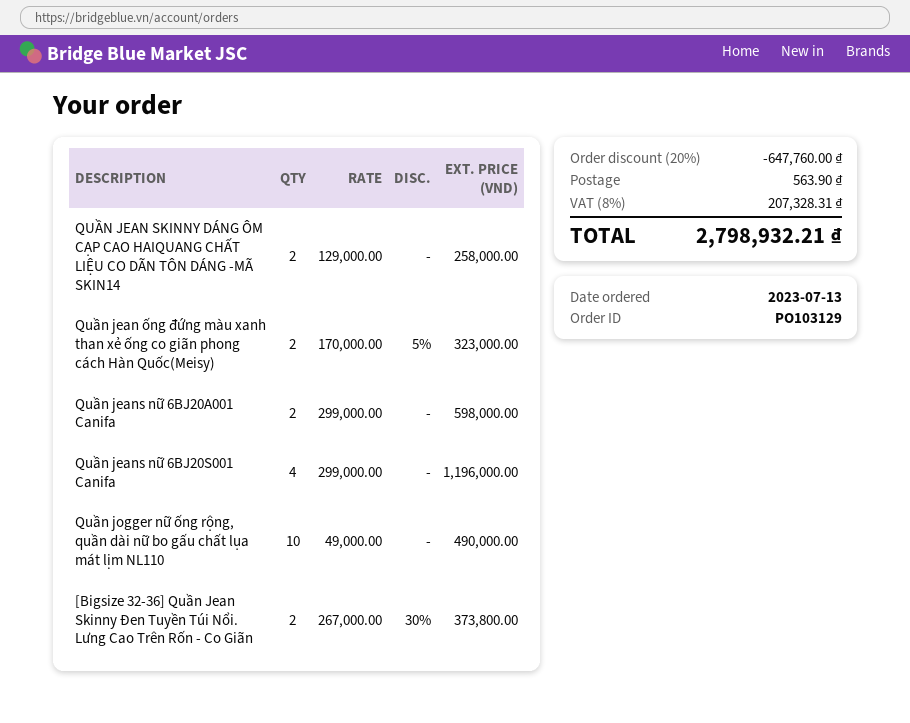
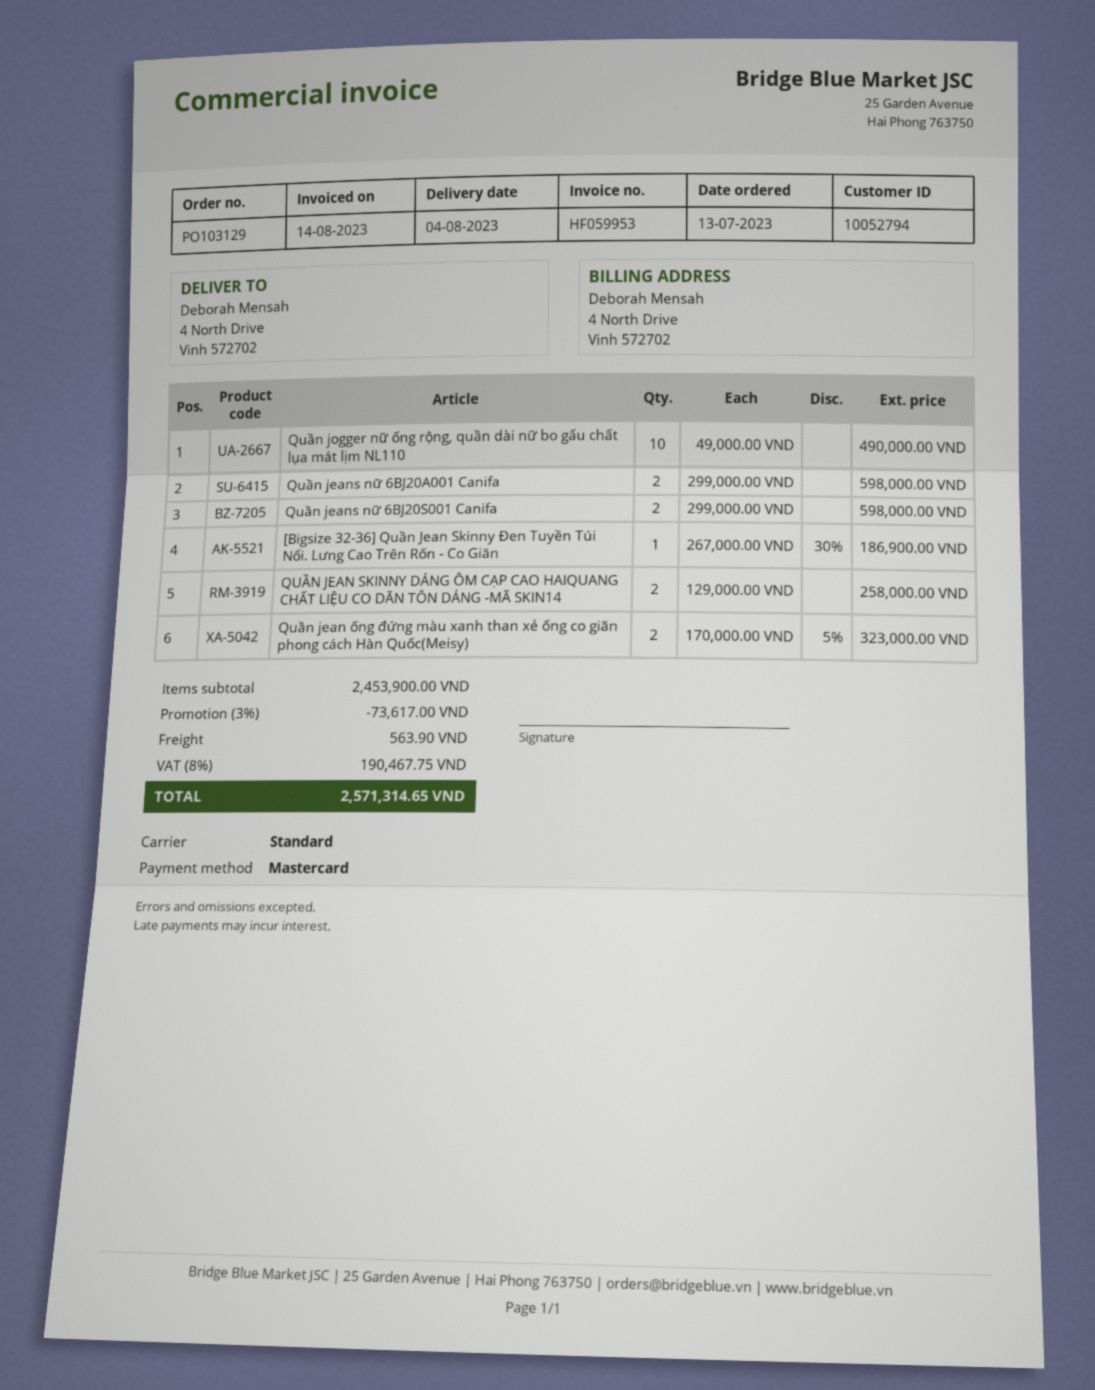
Quần jeans nữ 6BJ20S001 Canifa: 4 x 299000.00 = 1196000.00 -> 2 x 299000.00 = 598000.00
[Bigsize 32-36] Quần Jean Skinny Đen Tuyền Túi Nổi. Lưng Cao Trên Rốn - Co Giãn: 2 x 267000.00 - 30% = 373800.00 -> 1 x 267000.00 - 30% = 186900.00
discount: 20% = 647760.00 -> 3% = 73617.00
tax: 8% = 207328.31 -> 8% = 190467.75
total: 2798932.21 -> 2571314.65

